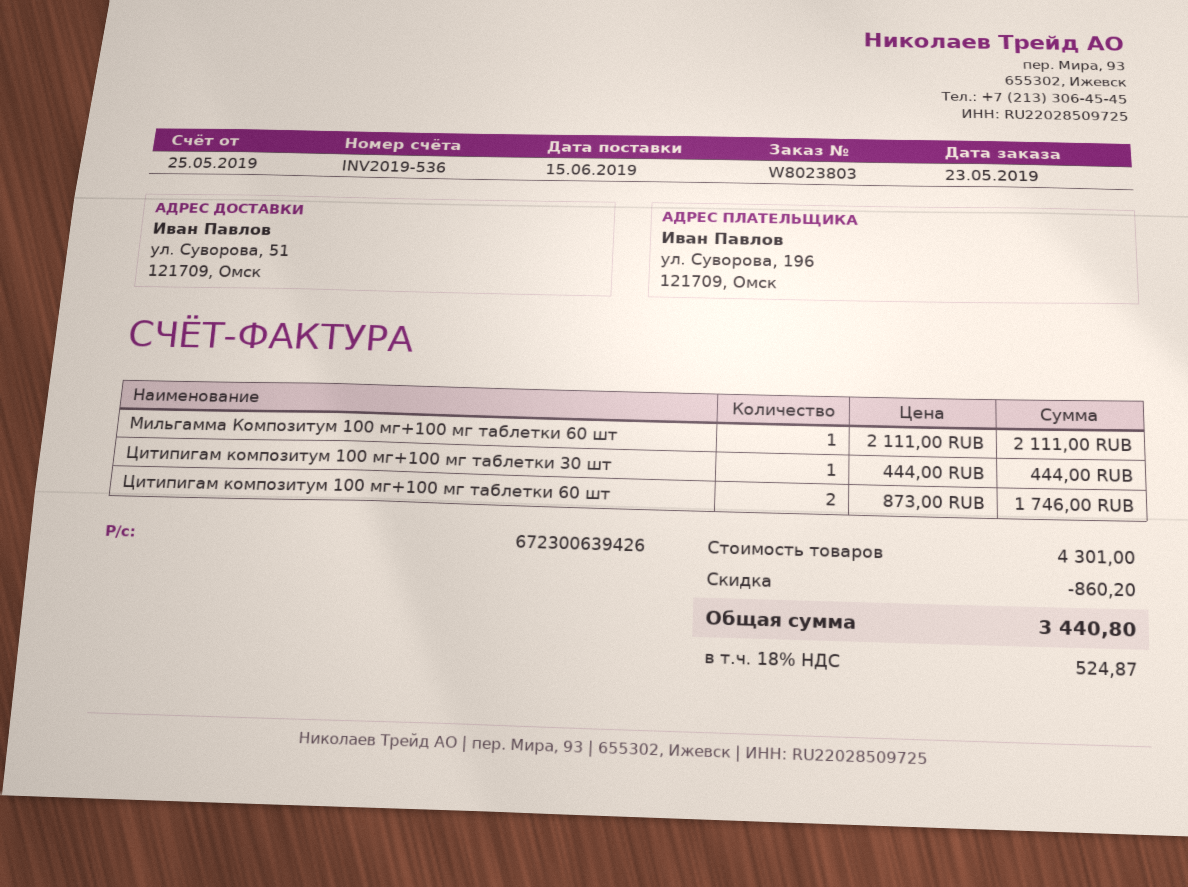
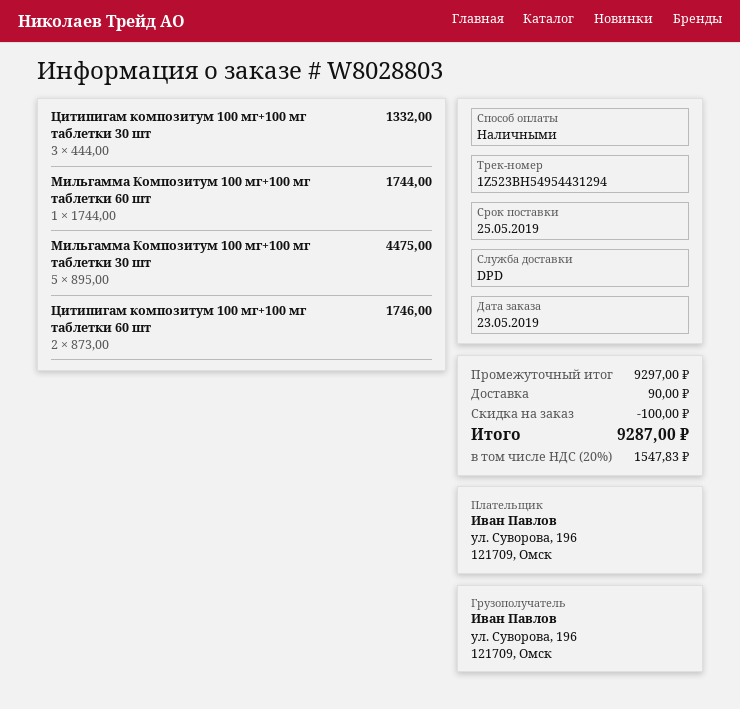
order number: W8023803 -> W8028803
delivery date: 2019-06-15 -> 2019-05-25
ship to: ул. Суворова, 51, 121709, Омск -> ул. Суворова, 196, 121709, Омск
Мильгамма Композитум 100 мг+100 мг таблетки 60 шт: 1 x 2111.00 = 2111.00 -> 1 x 1744.00 = 1744.00
Цитипигам композитум 100 мг+100 мг таблетки 30 шт: 1 x 444.00 = 444.00 -> 3 x 444.00 = 1332.00
Мильгамма Композитум 100 мг+100 мг таблетки 30 шт: none -> 5 x 895.00 = 4475.00
subtotal: 4301.00 -> 9297.00
discount: 860.20 -> 100.00
shipping: none -> 90.00
tax: 18% = 524.87 -> 20% = 1547.83
total: 3440.80 -> 9287.00

